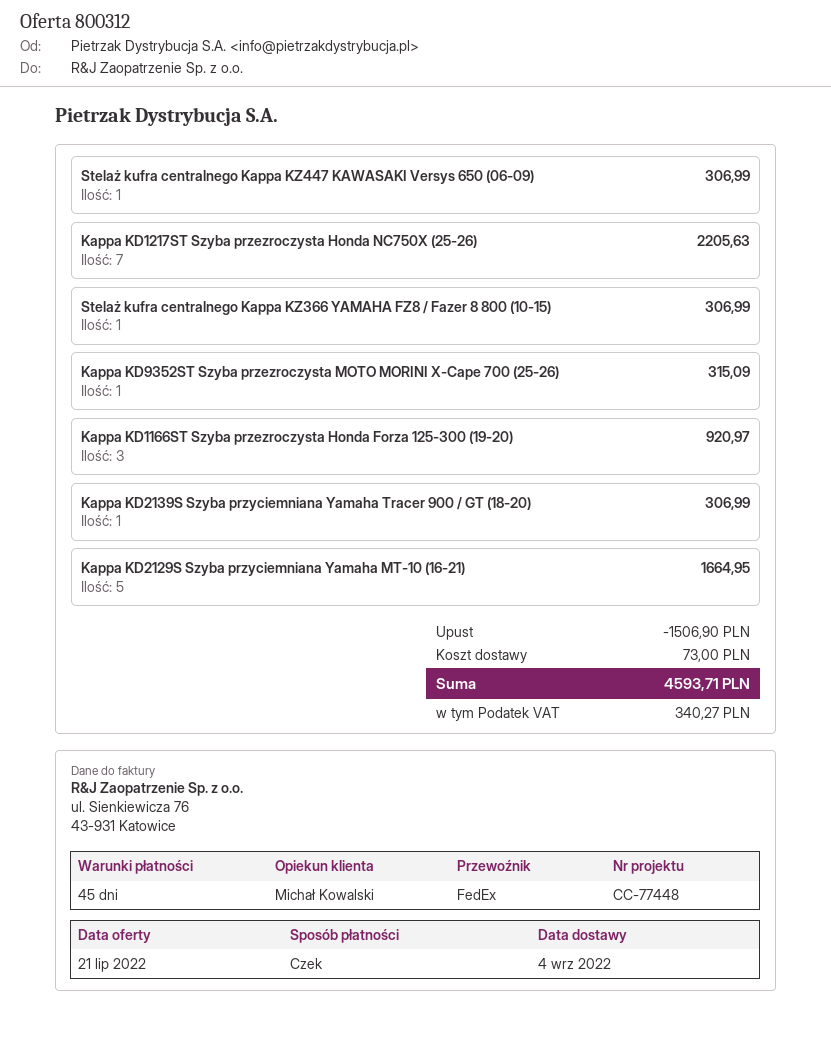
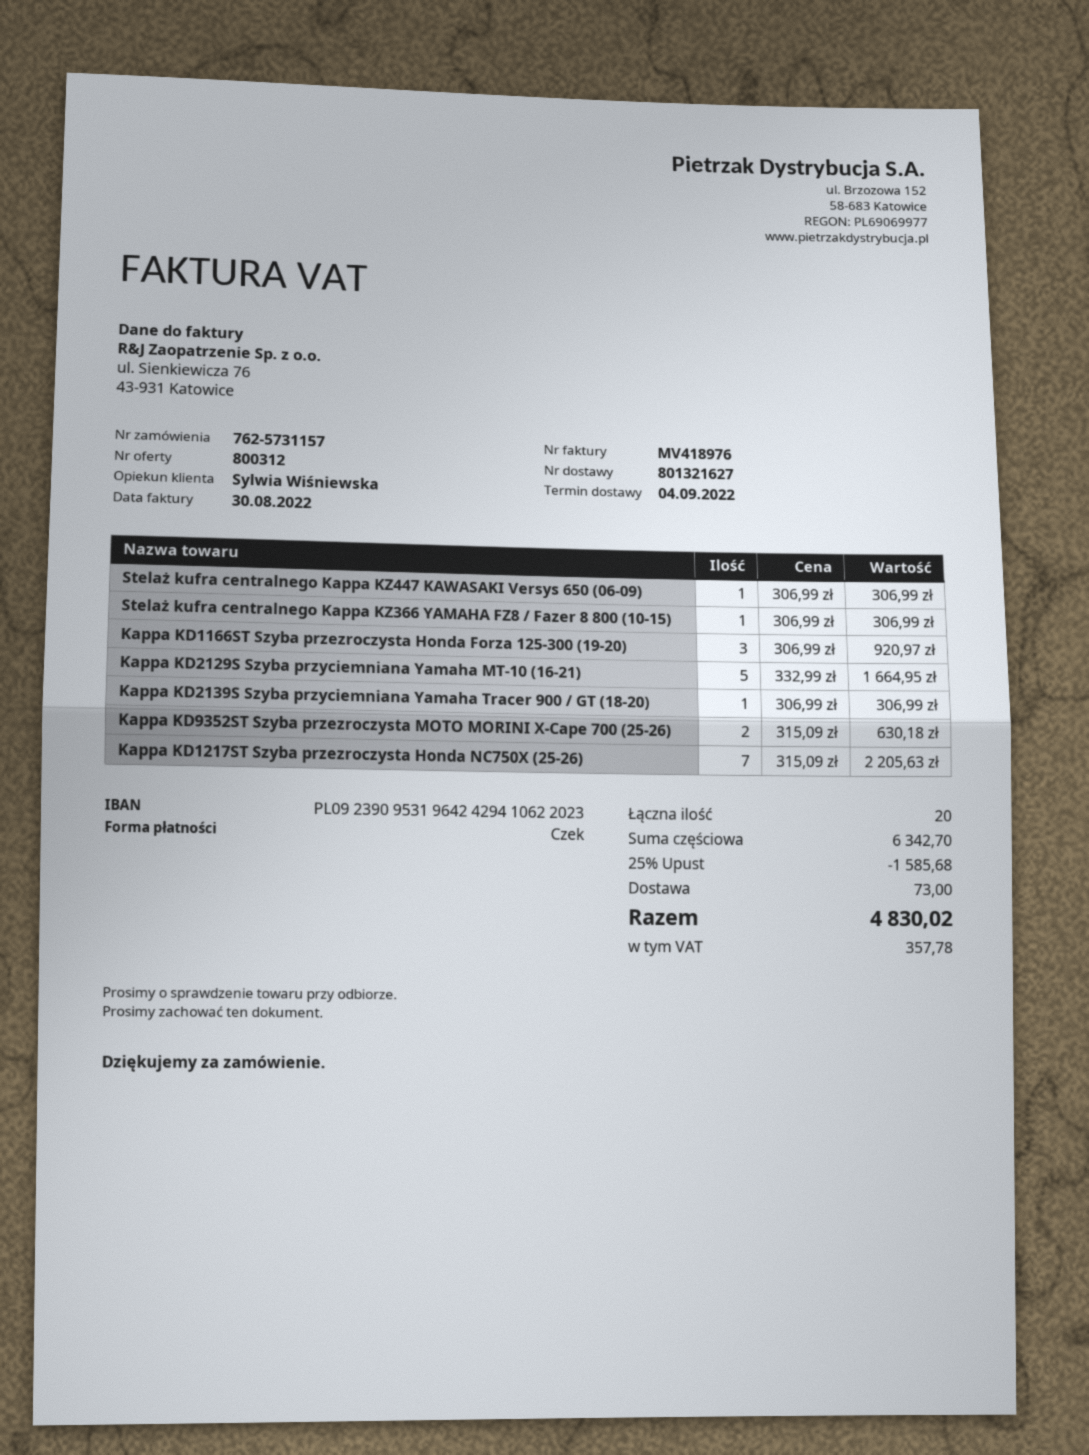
sales rep: Michał Kowalski -> Sylwia Wiśniewska
Kappa KD9352ST Szyba przezroczysta MOTO MORINI X-Cape 700 (25-26): 1 for 315.09 -> 2 for 630.18
discount: 1506.90 -> 1585.68
tax: 340.27 -> 357.78
total: 4593.71 -> 4830.02

